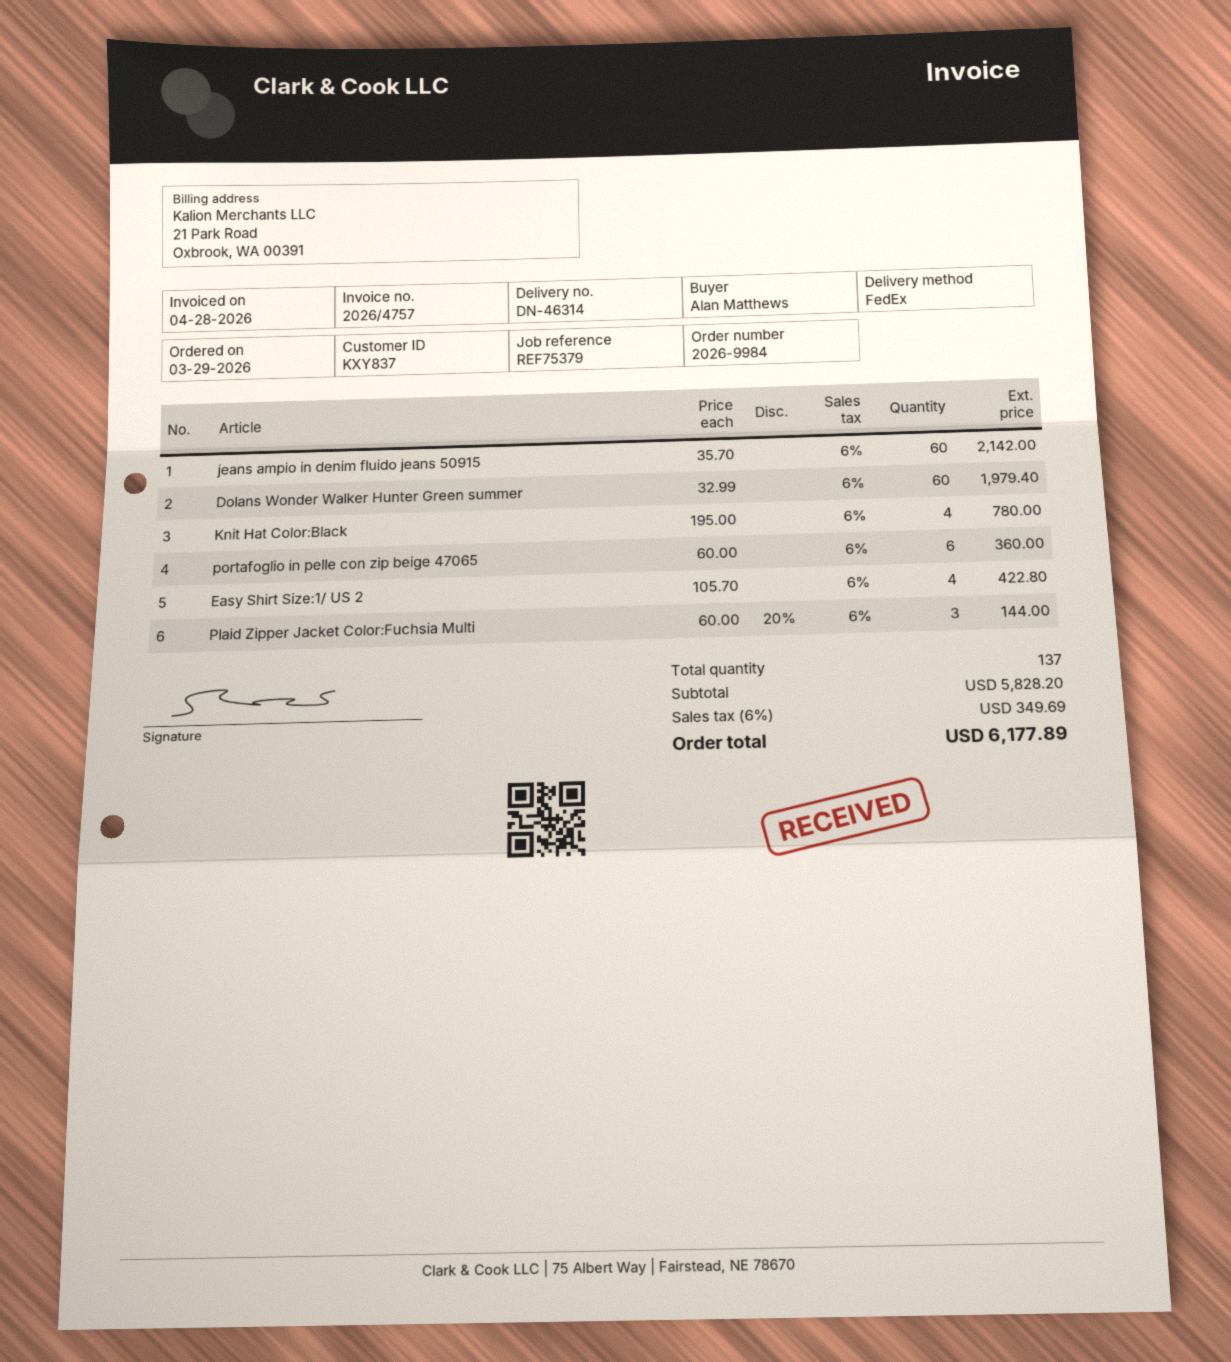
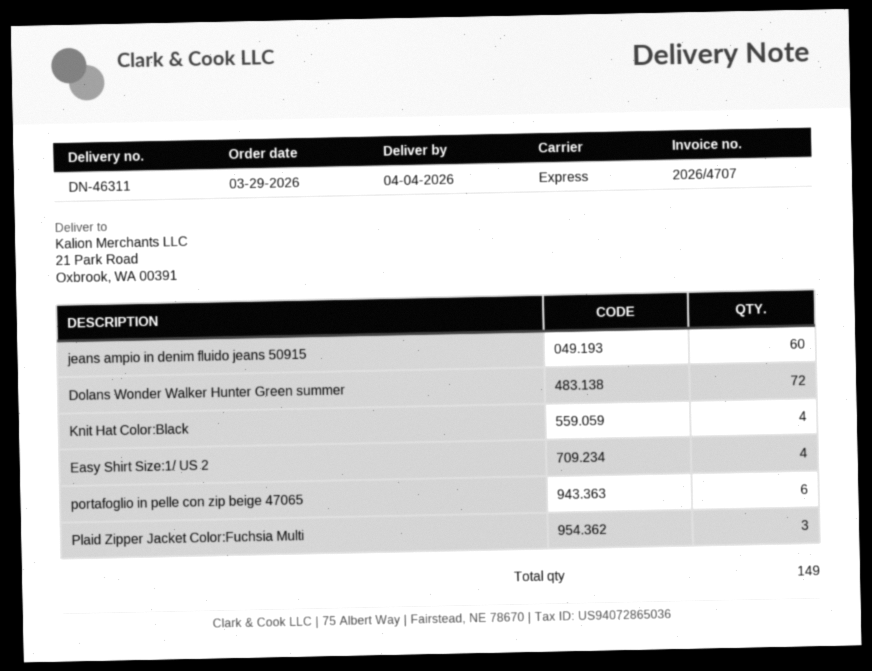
delivery note number: DN-46314 -> DN-46311
invoice number: 2026/4757 -> 2026/4707
shipping method: FedEx -> express
Dolans Wonder Walker Hunter Green summer: 60 -> 72
total quantity: 137 -> 149

